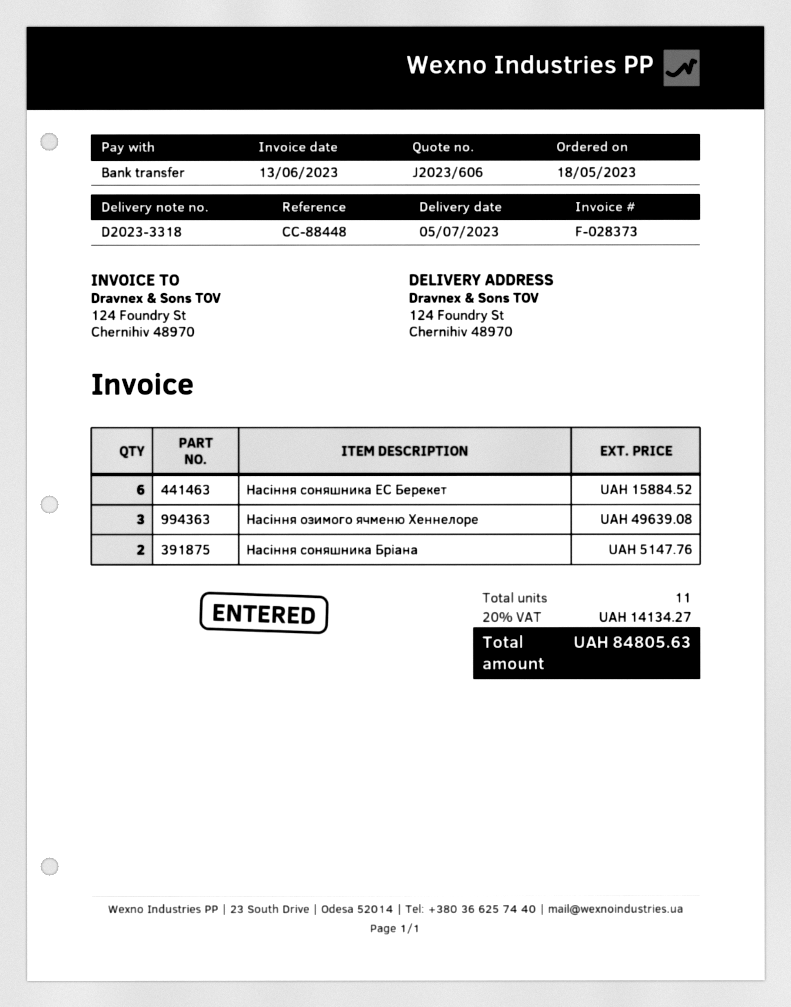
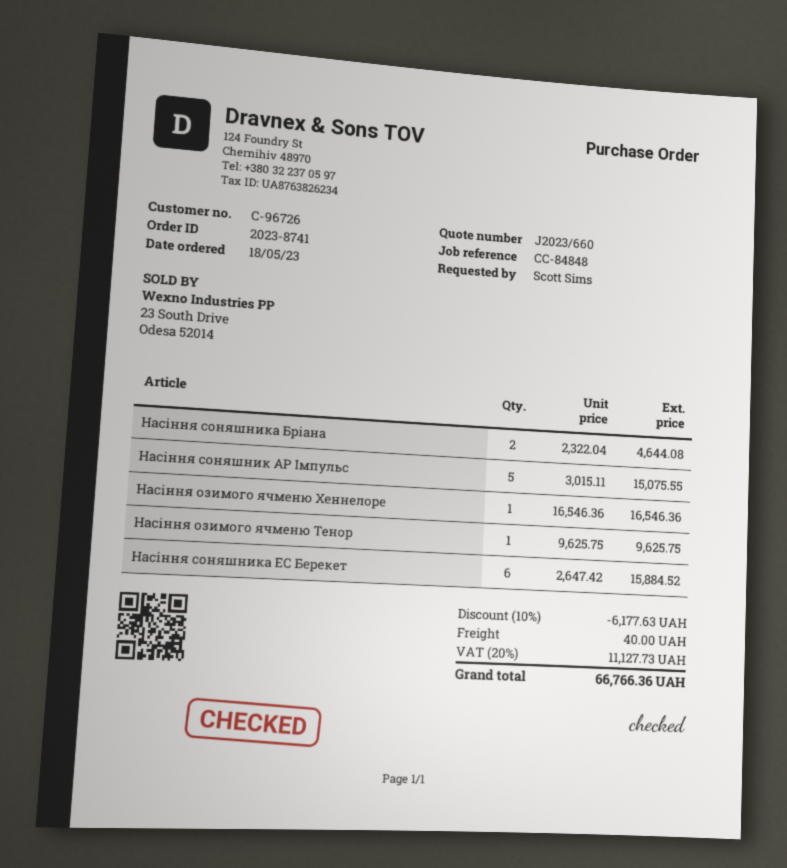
quote number: J2023/606 -> J2023/660
reference: CC-88448 -> CC-84848
Насіння озимого ячменю Хеннелоре: 3 for 49639.08 -> 1 for 16546.36
Насіння соняшника Бріана: 2 for 5147.76 -> 2 for 4644.08
Насіння соняшник АР Імпульс: none -> 5 for 15075.55
Насіння озимого ячменю Тенор: none -> 1 for 9625.75
discount: none -> 10% = 6177.63
shipping: none -> 40.00
tax: 20% = 14134.27 -> 20% = 11127.73
total: 84805.63 -> 66766.36

